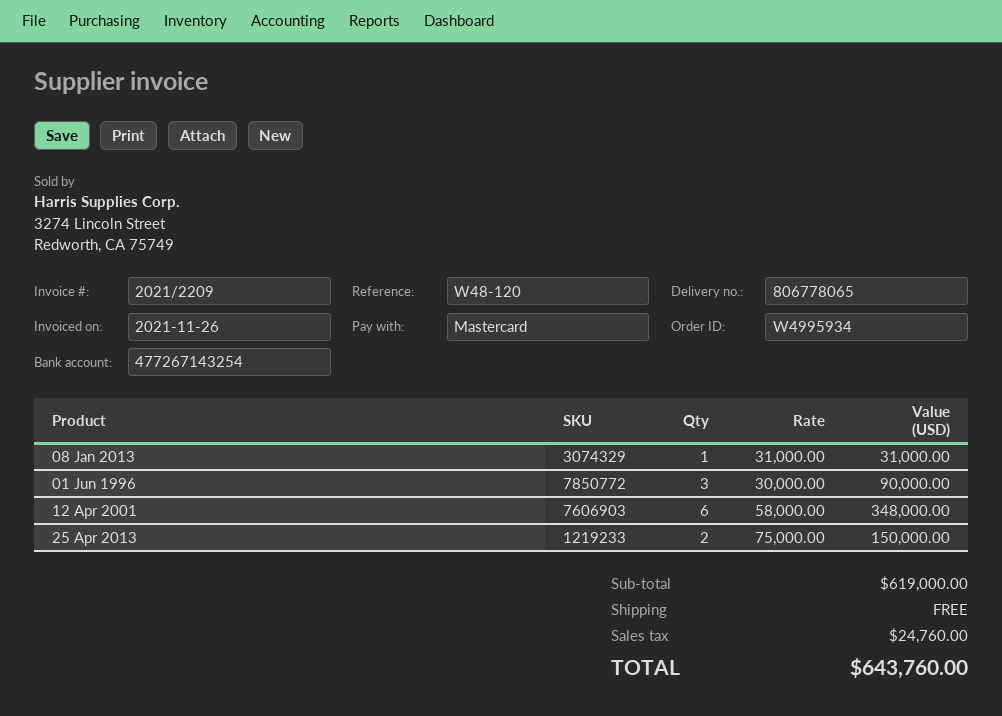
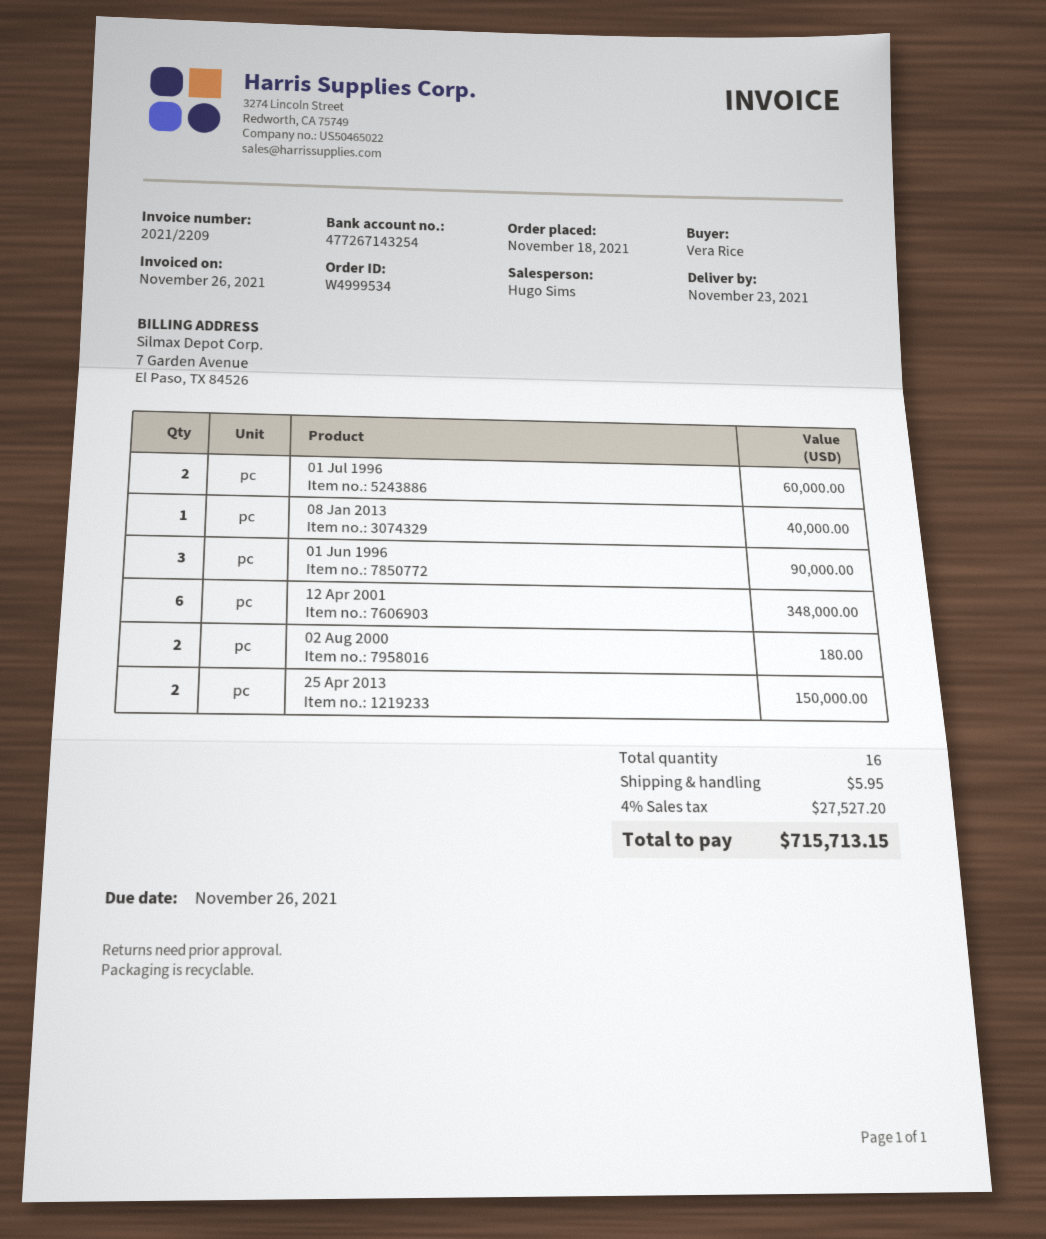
order number: W4995934 -> W4999534
08 Jan 2013: 1 for 31000.00 -> 1 for 40000.00
01 Jul 1996: none -> 2 for 60000.00
02 Aug 2000: none -> 2 for 180.00
shipping: 0.00 -> 5.95
tax: 24760.00 -> 27527.20
total: 643760.00 -> 715713.15

